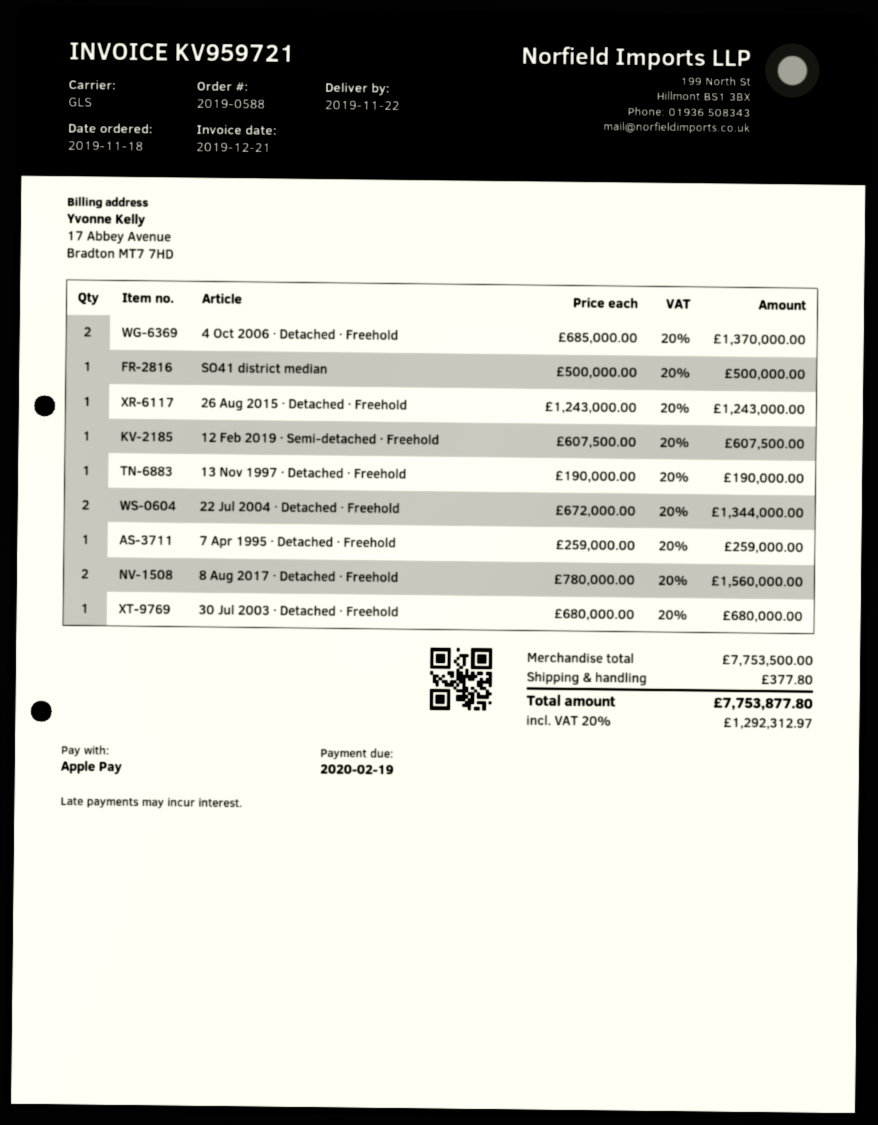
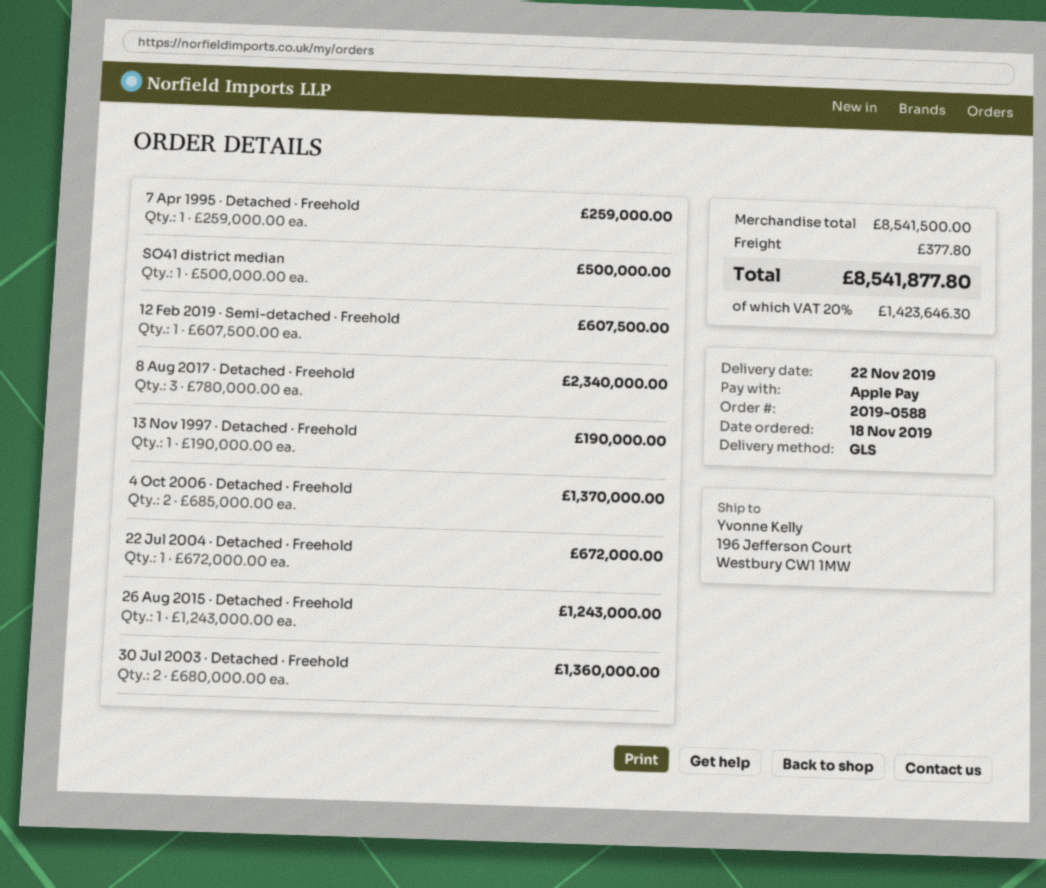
22 Jul 2004 · Detached · Freehold: 2 x 672000.00 = 1344000.00 -> 1 x 672000.00 = 672000.00
8 Aug 2017 · Detached · Freehold: 2 x 780000.00 = 1560000.00 -> 3 x 780000.00 = 2340000.00
30 Jul 2003 · Detached · Freehold: 1 x 680000.00 = 680000.00 -> 2 x 680000.00 = 1360000.00
subtotal: 7753500.00 -> 8541500.00
tax: 20% = 1292312.97 -> 20% = 1423646.30
total: 7753877.80 -> 8541877.80

